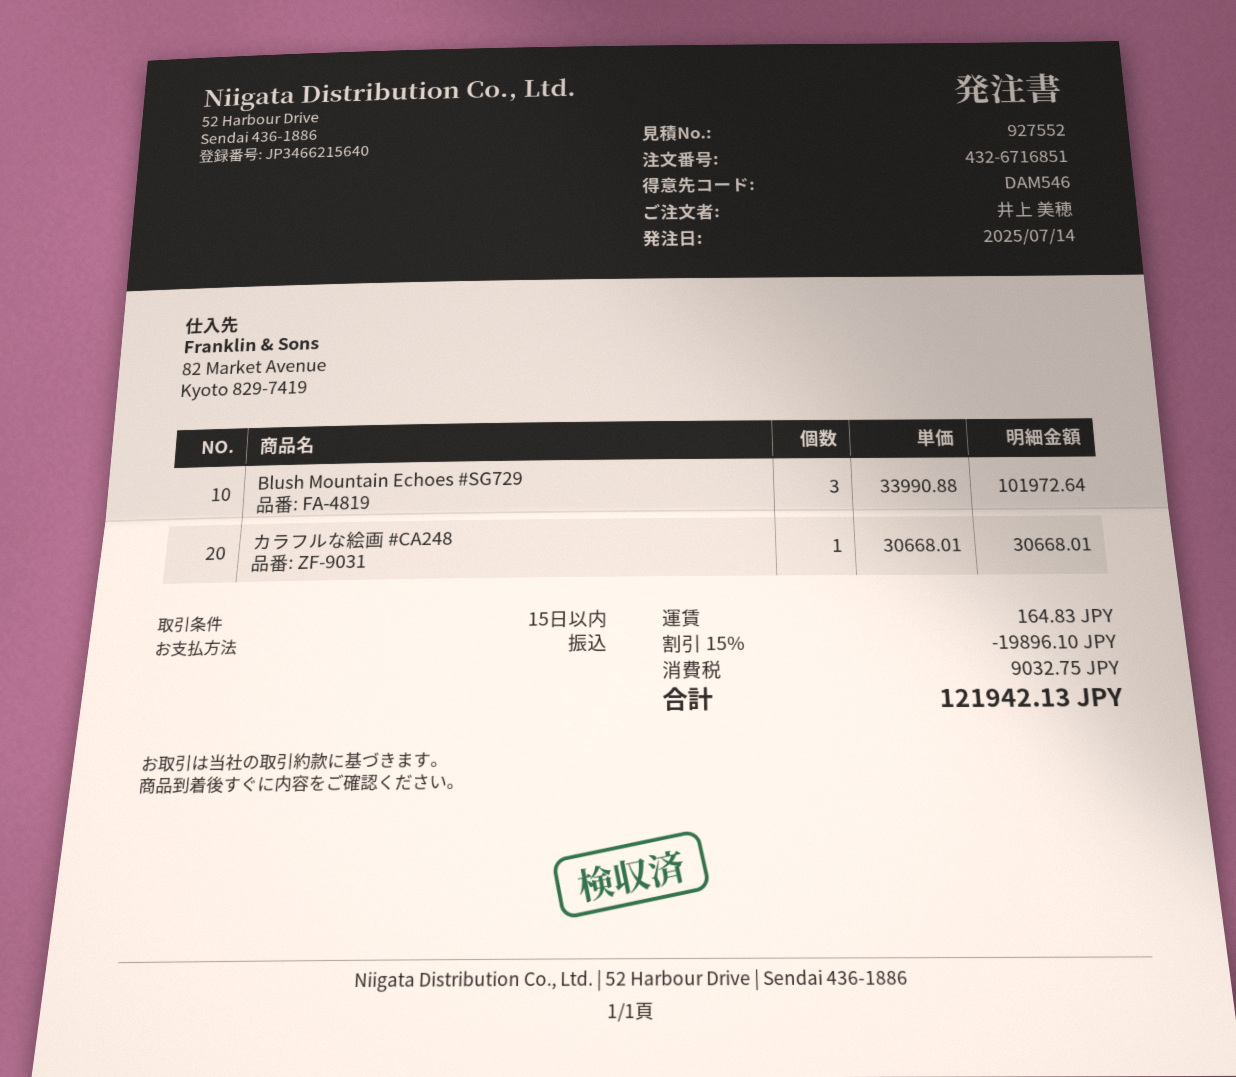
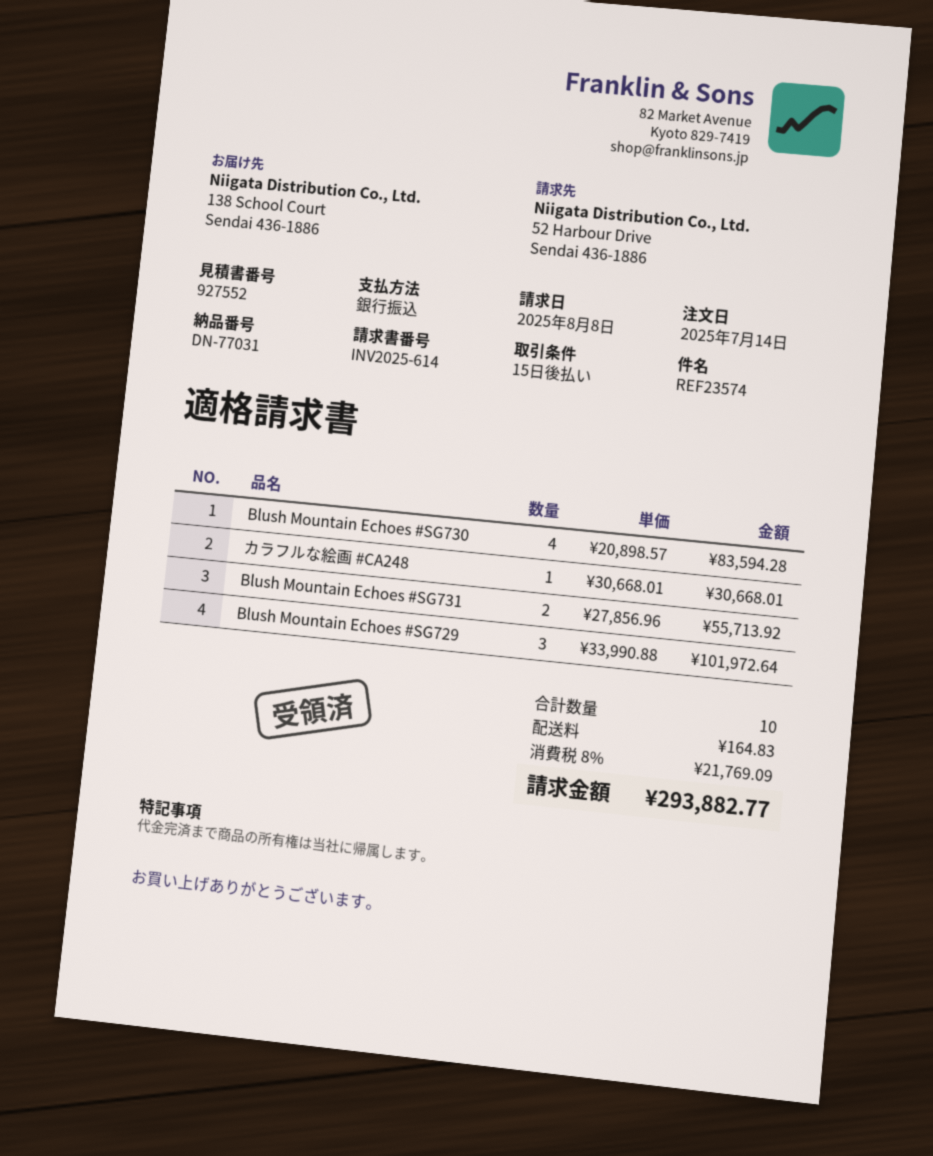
Blush Mountain Echoes #SG730: none -> 4 x 20898.57 = 83594.28
Blush Mountain Echoes #SG731: none -> 2 x 27856.96 = 55713.92
discount: 15% = 19896.10 -> none
tax: 9032.75 -> 21769.09
total: 121942.13 -> 293882.77

